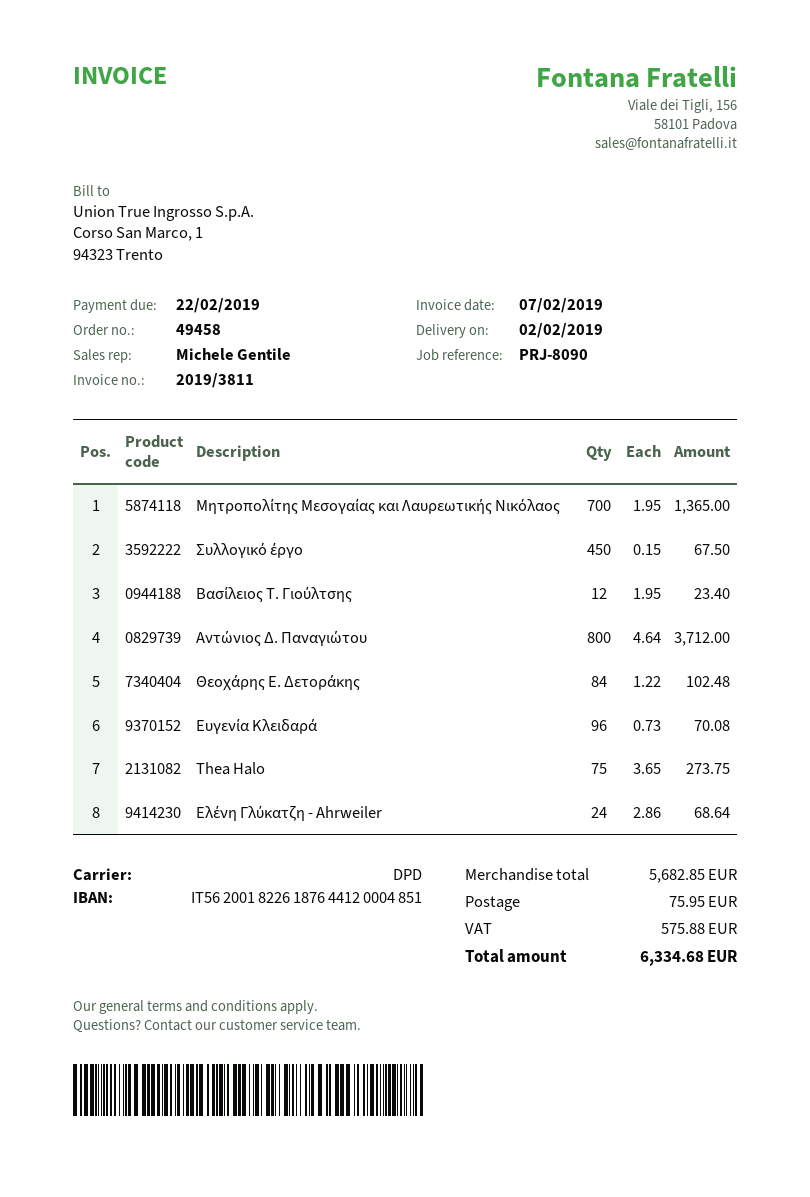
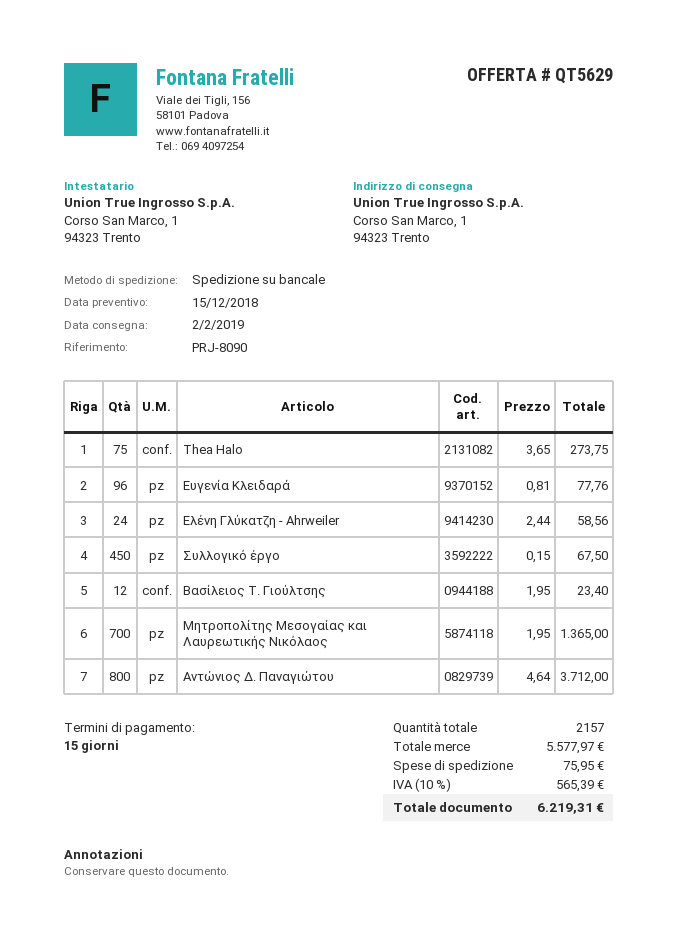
shipping method: DPD -> pallet freight
Θεοχάρης Ε. Δετοράκης: 84 x 1.22 = 102.48 -> none
Ευγενία Κλειδαρά: 96 x 0.73 = 70.08 -> 96 x 0.81 = 77.76
Ελένη Γλύκατζη - Ahrweiler: 24 x 2.86 = 68.64 -> 24 x 2.44 = 58.56
subtotal: 5682.85 -> 5577.97
tax: 575.88 -> 565.39
total: 6334.68 -> 6219.31

